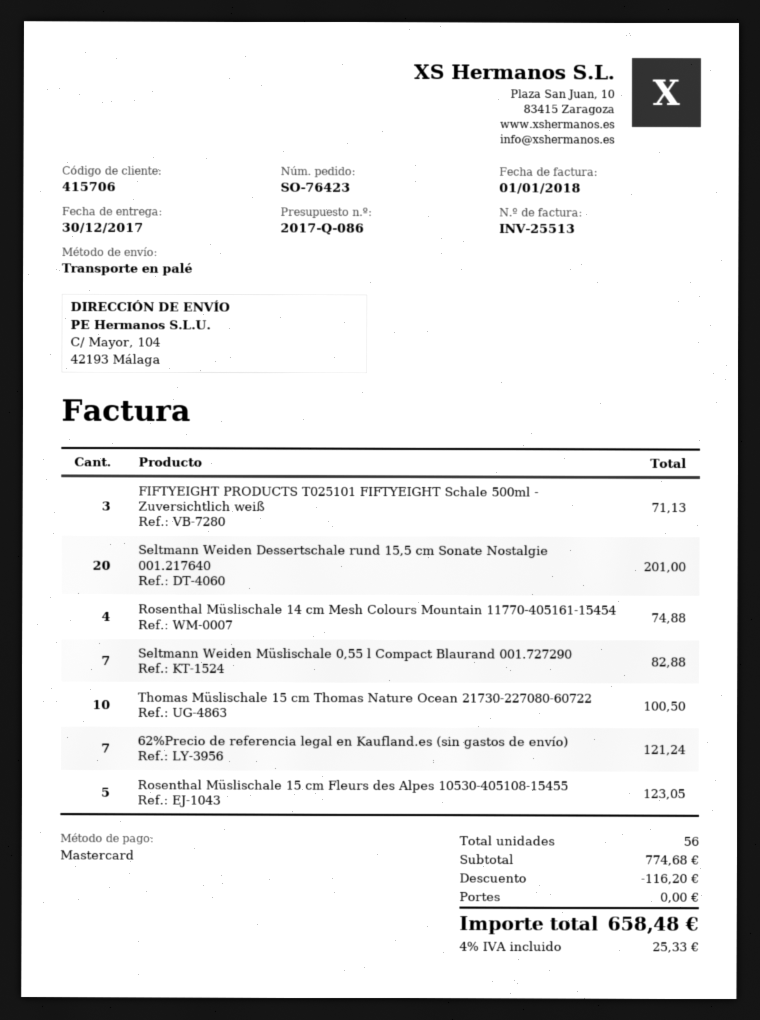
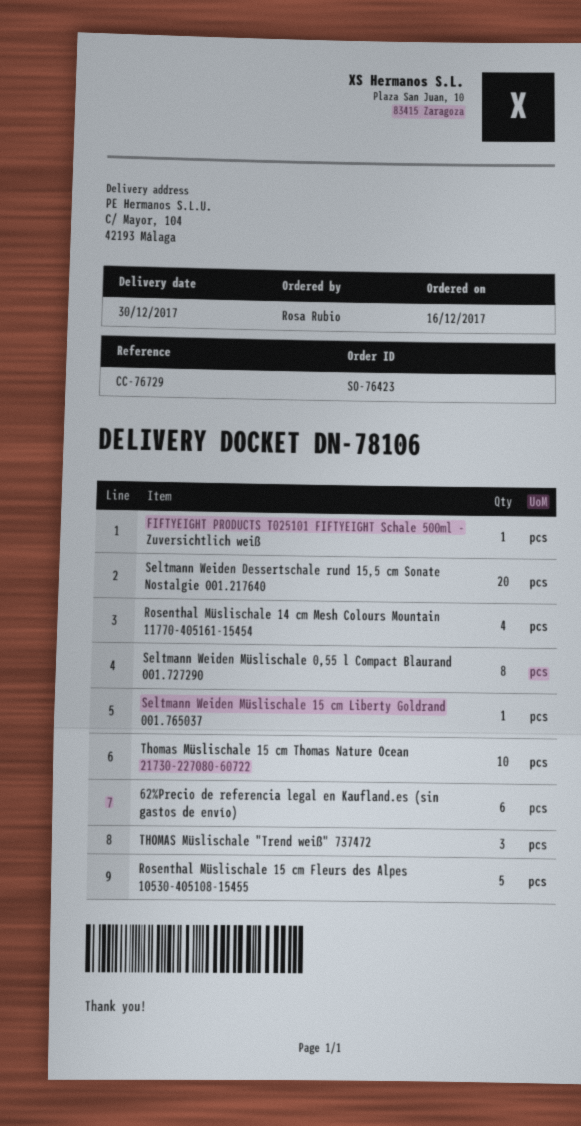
FIFTYEIGHT PRODUCTS T025101 FIFTYEIGHT Schale 500ml - Zuversichtlich weiß: 3 -> 1
Seltmann Weiden Müslischale 0,55 l Compact Blaurand 001.727290: 7 -> 8
62%Precio de referencia legal en Kaufland.es (sin gastos de envío): 7 -> 6
Seltmann Weiden Müslischale 15 cm Liberty Goldrand 001.765037: none -> 1
THOMAS Müslischale "Trend weiß" 737472: none -> 3

